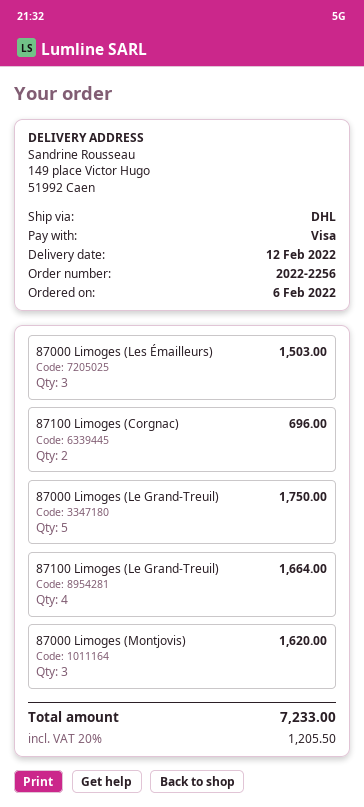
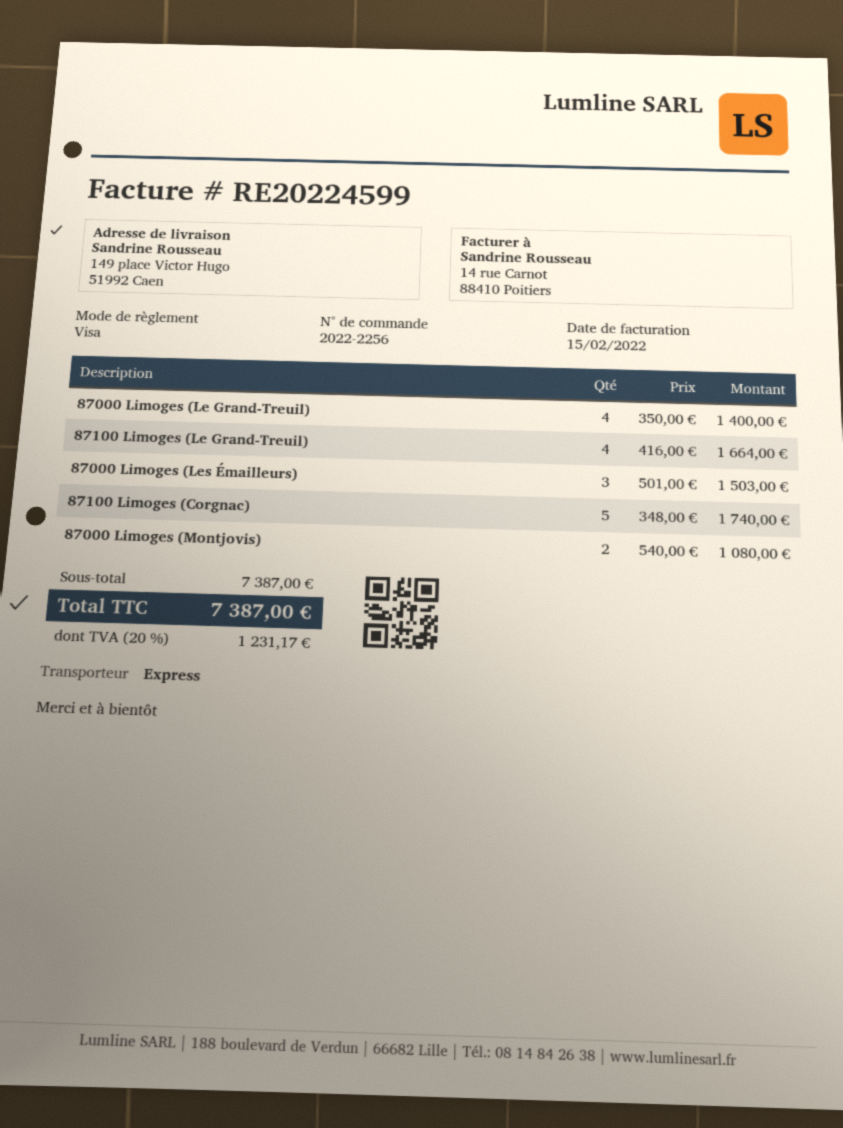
shipping method: DHL -> express
87100 Limoges (Corgnac): 2 for 696.00 -> 5 for 1740.00
87000 Limoges (Le Grand-Treuil): 5 for 1750.00 -> 4 for 1400.00
87000 Limoges (Montjovis): 3 for 1620.00 -> 2 for 1080.00
tax: 20% = 1205.50 -> 20% = 1231.17
total: 7233.00 -> 7387.00

